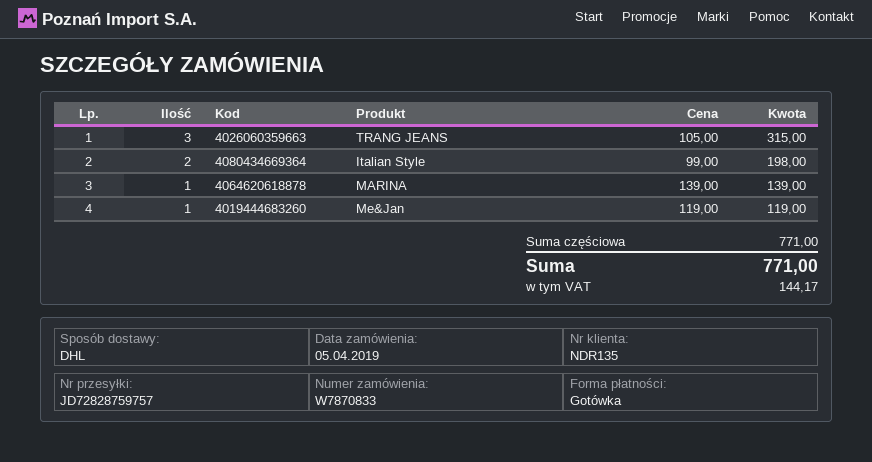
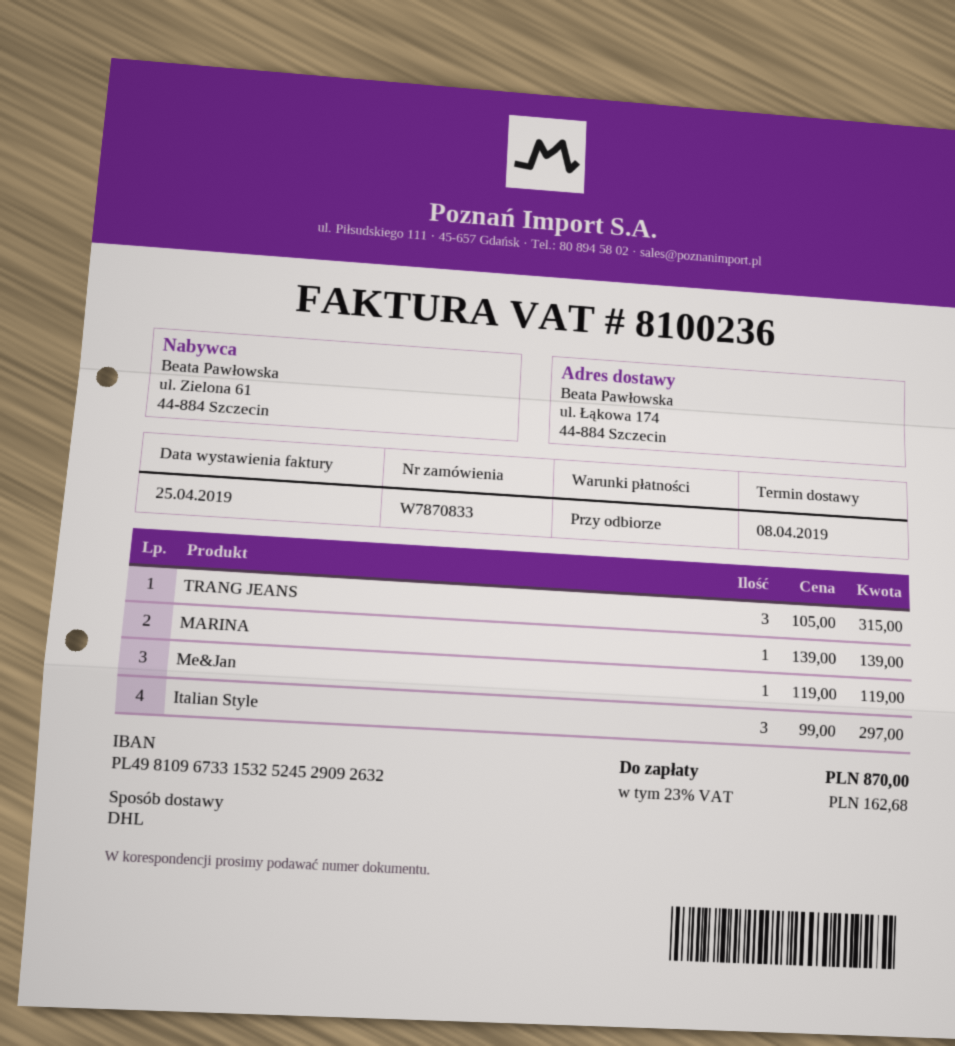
Italian Style: 2 x 99.00 = 198.00 -> 3 x 99.00 = 297.00
tax: 144.17 -> 162.68
total: 771.00 -> 870.00

